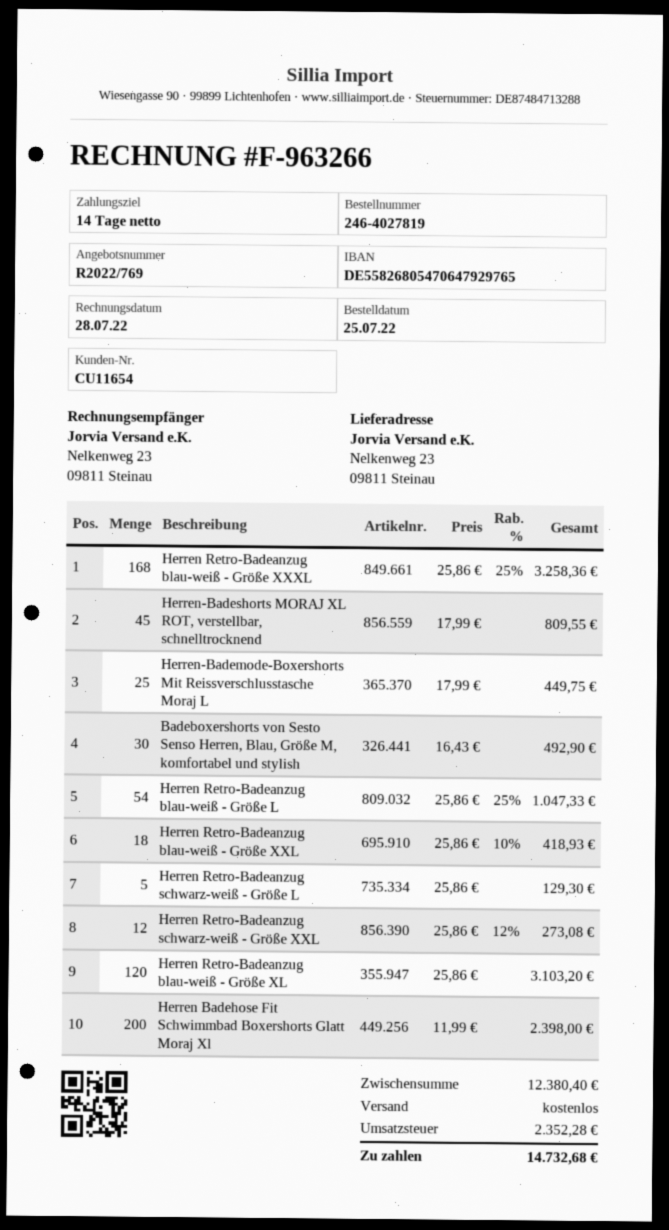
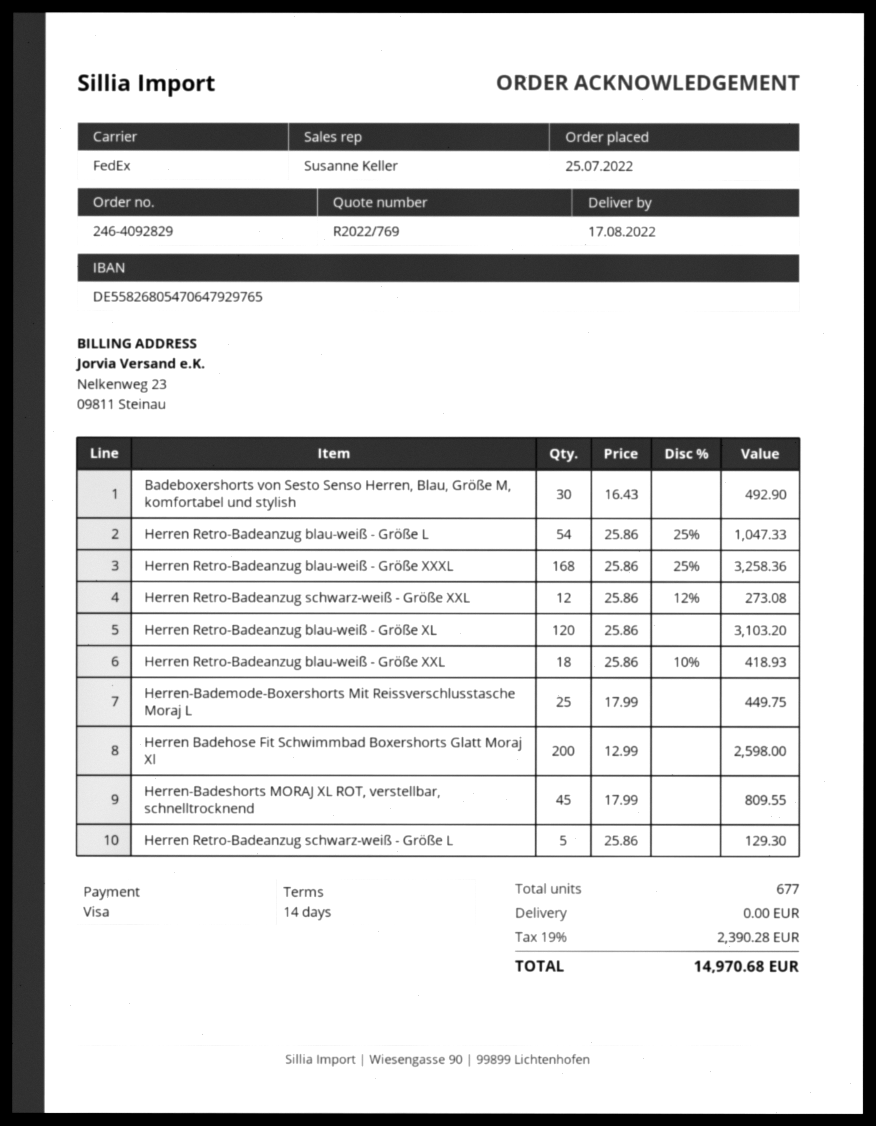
order number: 246-4027819 -> 246-4092829
Herren Badehose Fit Schwimmbad Boxershorts Glatt Moraj Xl: 200 x 11.99 = 2398.00 -> 200 x 12.99 = 2598.00
tax: 2352.28 -> 2390.28
total: 14732.68 -> 14970.68

